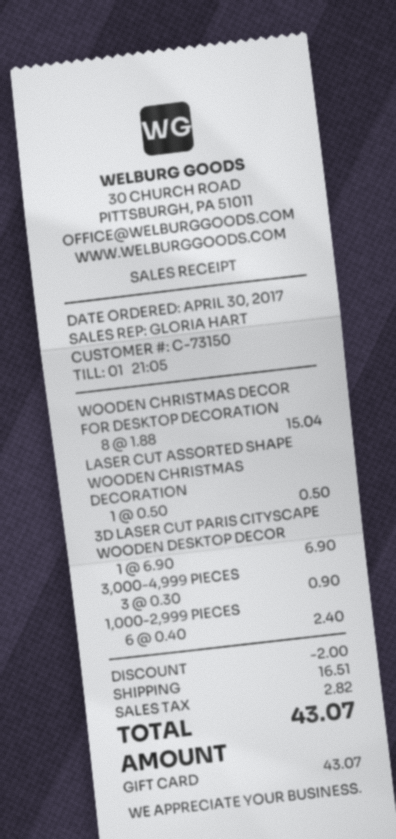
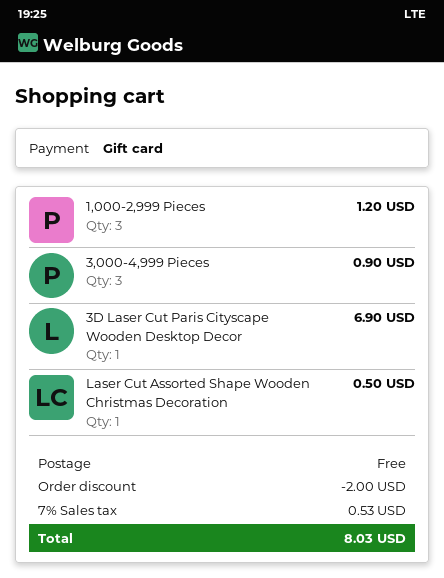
WOODEN CHRISTMAS DECOR FOR DESKTOP DECORATION: 8 for 15.04 -> none
1,000-2,999 PIECES: 6 for 2.40 -> 3 for 1.20
shipping: 16.51 -> 0.00
tax: 2.82 -> 0.53
total: 43.07 -> 8.03

